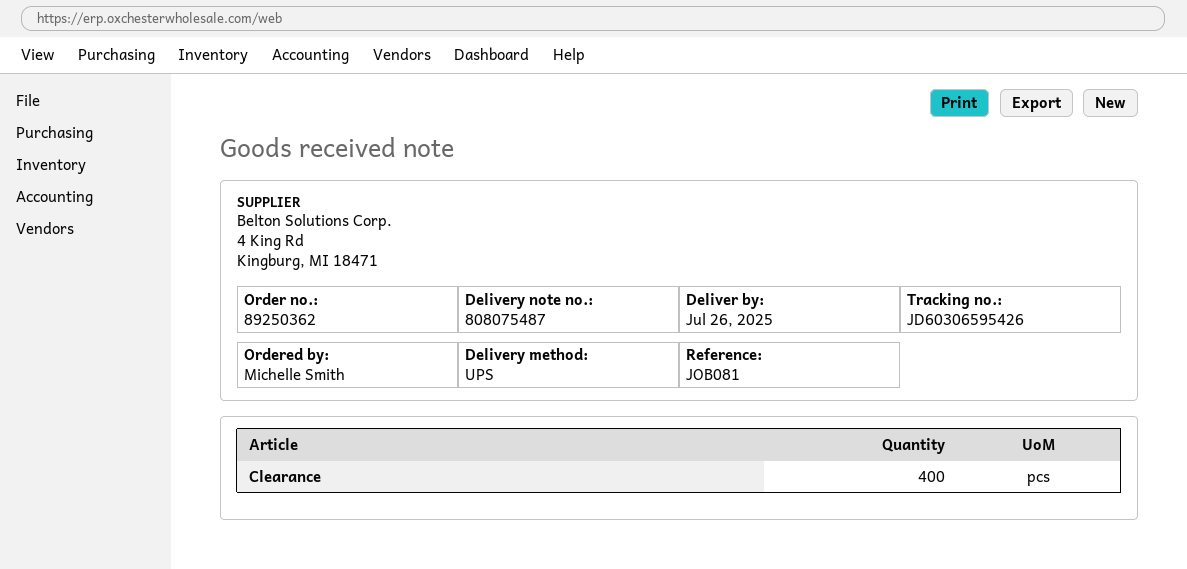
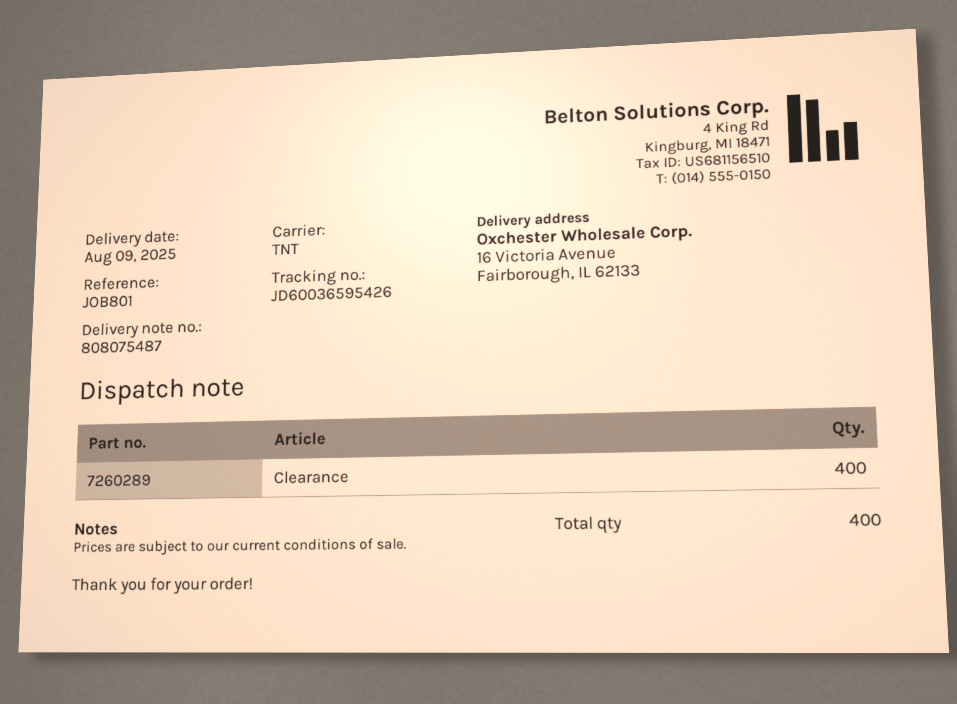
delivery date: 2025-07-26 -> 2025-08-09
reference: JOB081 -> JOB801
shipping method: UPS -> TNT
tracking number: JD60306595426 -> JD60036595426

